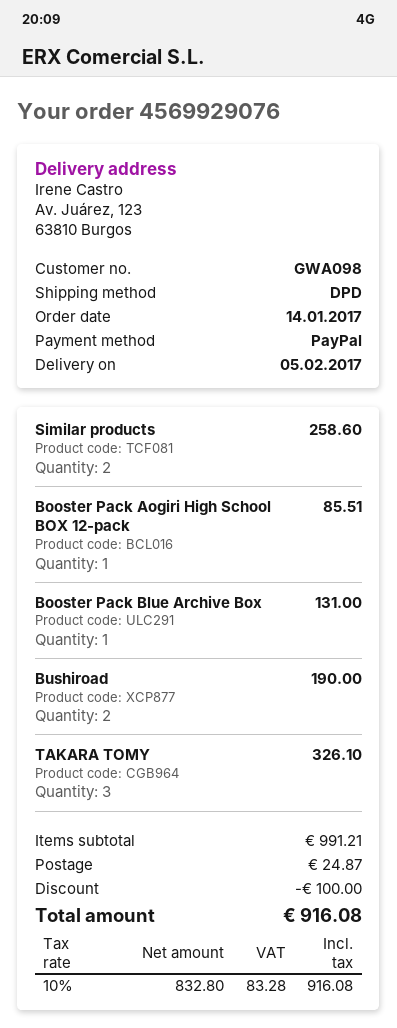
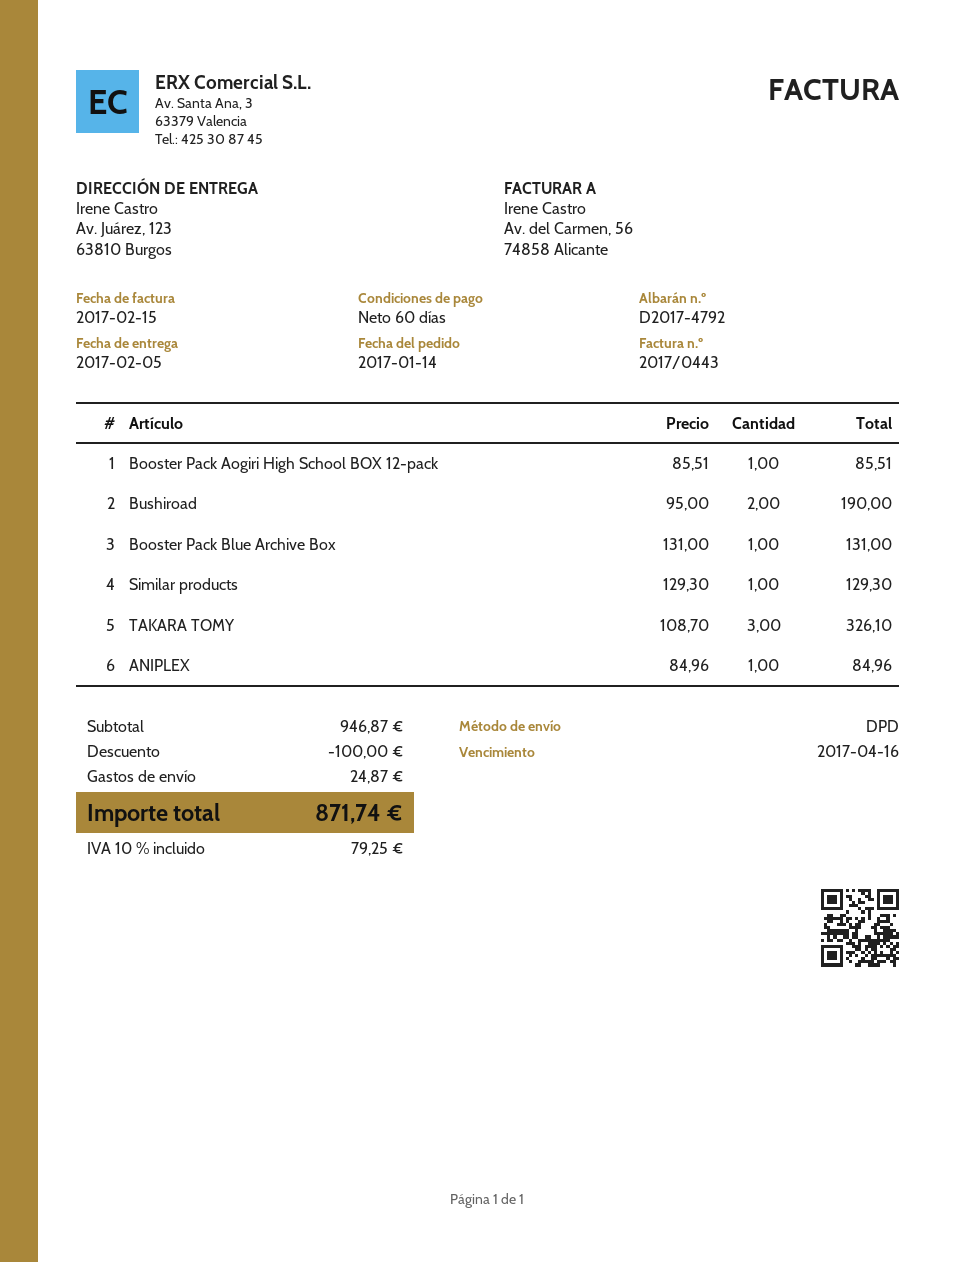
Similar products: 2 for 258.60 -> 1 for 129.30
ANIPLEX: none -> 1 for 84.96
subtotal: 991.21 -> 946.87
tax: 10% = 83.28 -> 10% = 79.25
total: 916.08 -> 871.74

